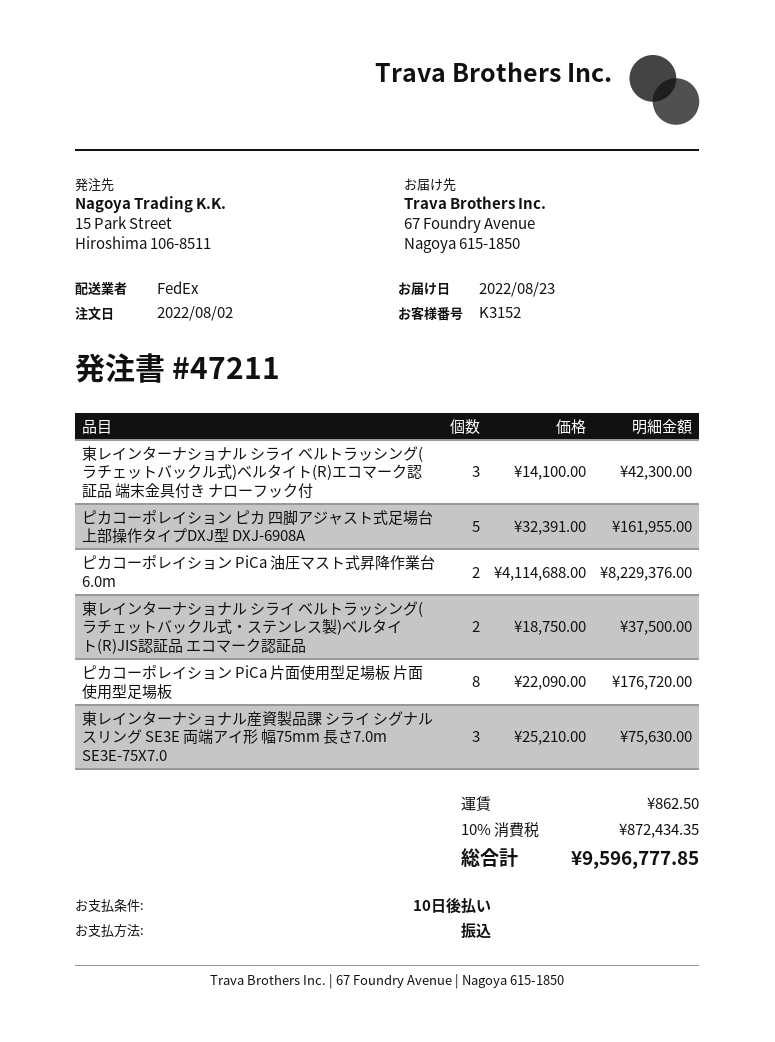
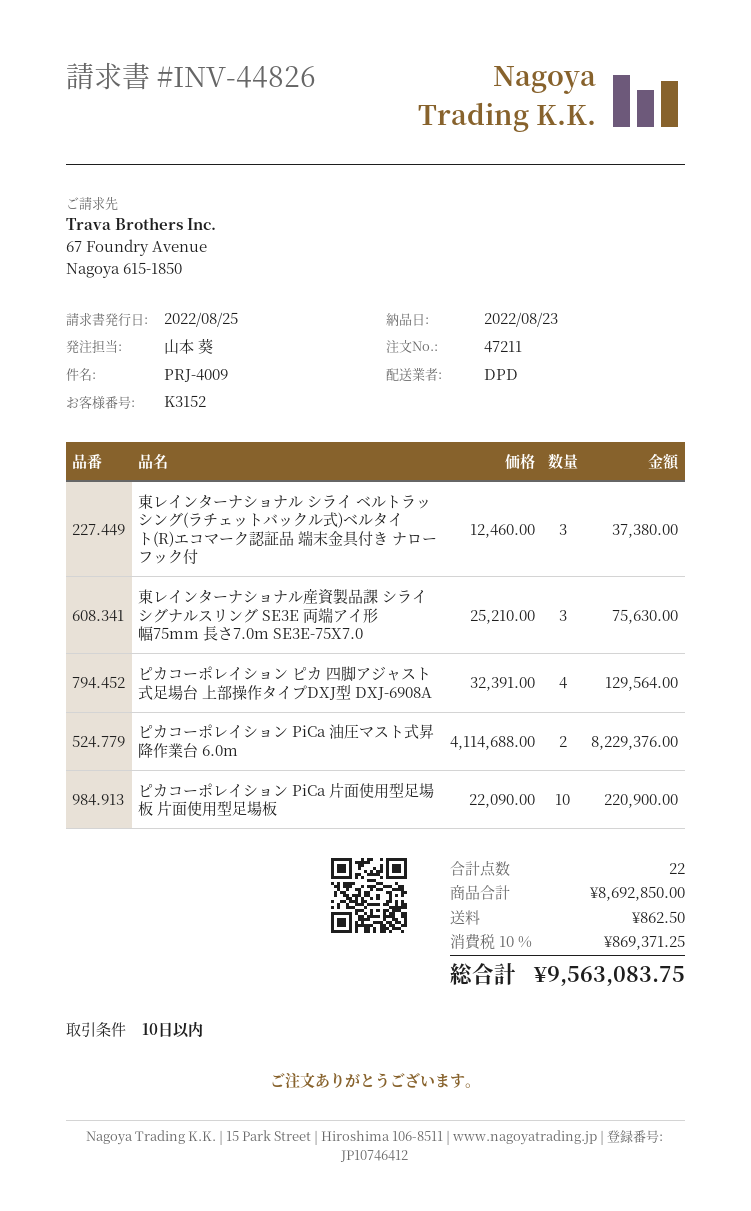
shipping method: FedEx -> DPD
東レインターナショナル シライ ベルトラッシング(ラチェットバックル式)ベルタイト(R)エコマーク認証品 端末金具付き ナローフック付: 3 x 14100.00 = 42300.00 -> 3 x 12460.00 = 37380.00
ピカコーポレイション ピカ 四脚アジャスト式足場台 上部操作タイプDXJ型 DXJ-6908A: 5 x 32391.00 = 161955.00 -> 4 x 32391.00 = 129564.00
東レインターナショナル シライ ベルトラッシング(ラチェットバックル式・ステンレス製)ベルタイト(R)JIS認証品 エコマーク認証品: 2 x 18750.00 = 37500.00 -> none
ピカコーポレイション PiCa 片面使用型足場板 片面使用型足場板: 8 x 22090.00 = 176720.00 -> 10 x 22090.00 = 220900.00
tax: 10% = 872434.35 -> 10% = 869371.25
total: 9596777.85 -> 9563083.75

